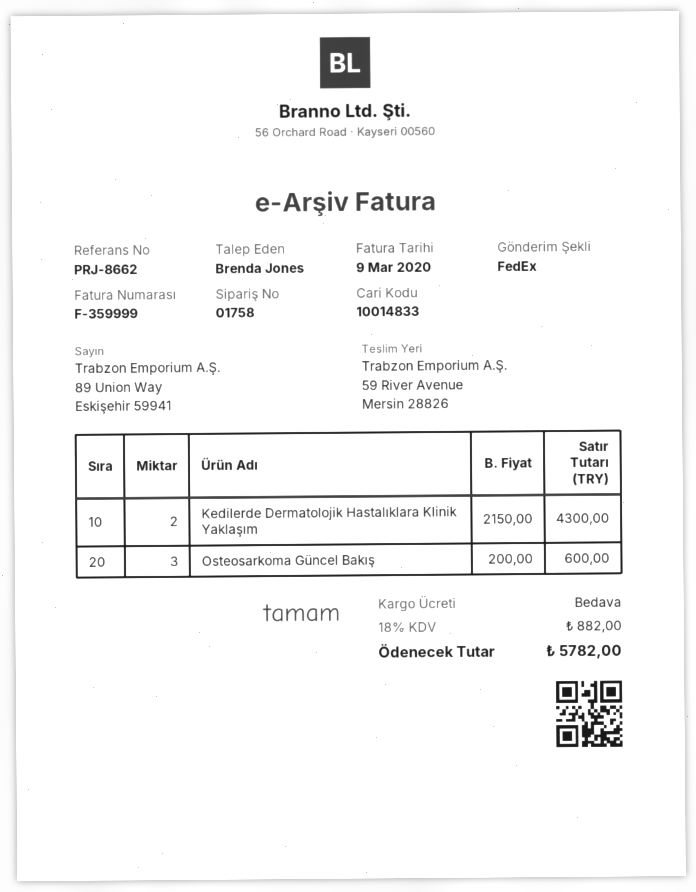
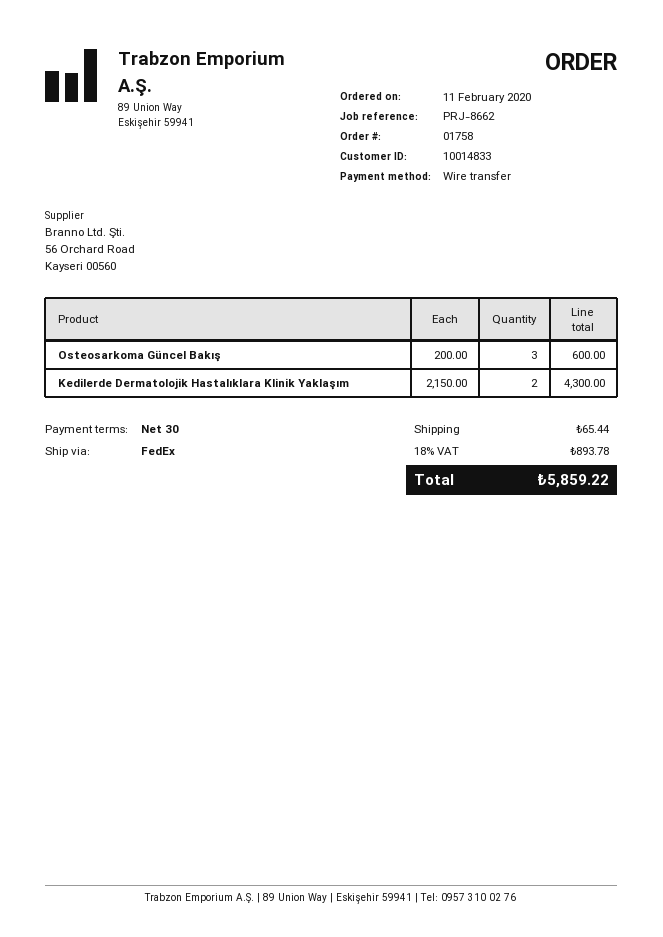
shipping: 0.00 -> 65.44
tax: 18% = 882.00 -> 18% = 893.78
total: 5782.00 -> 5859.22

